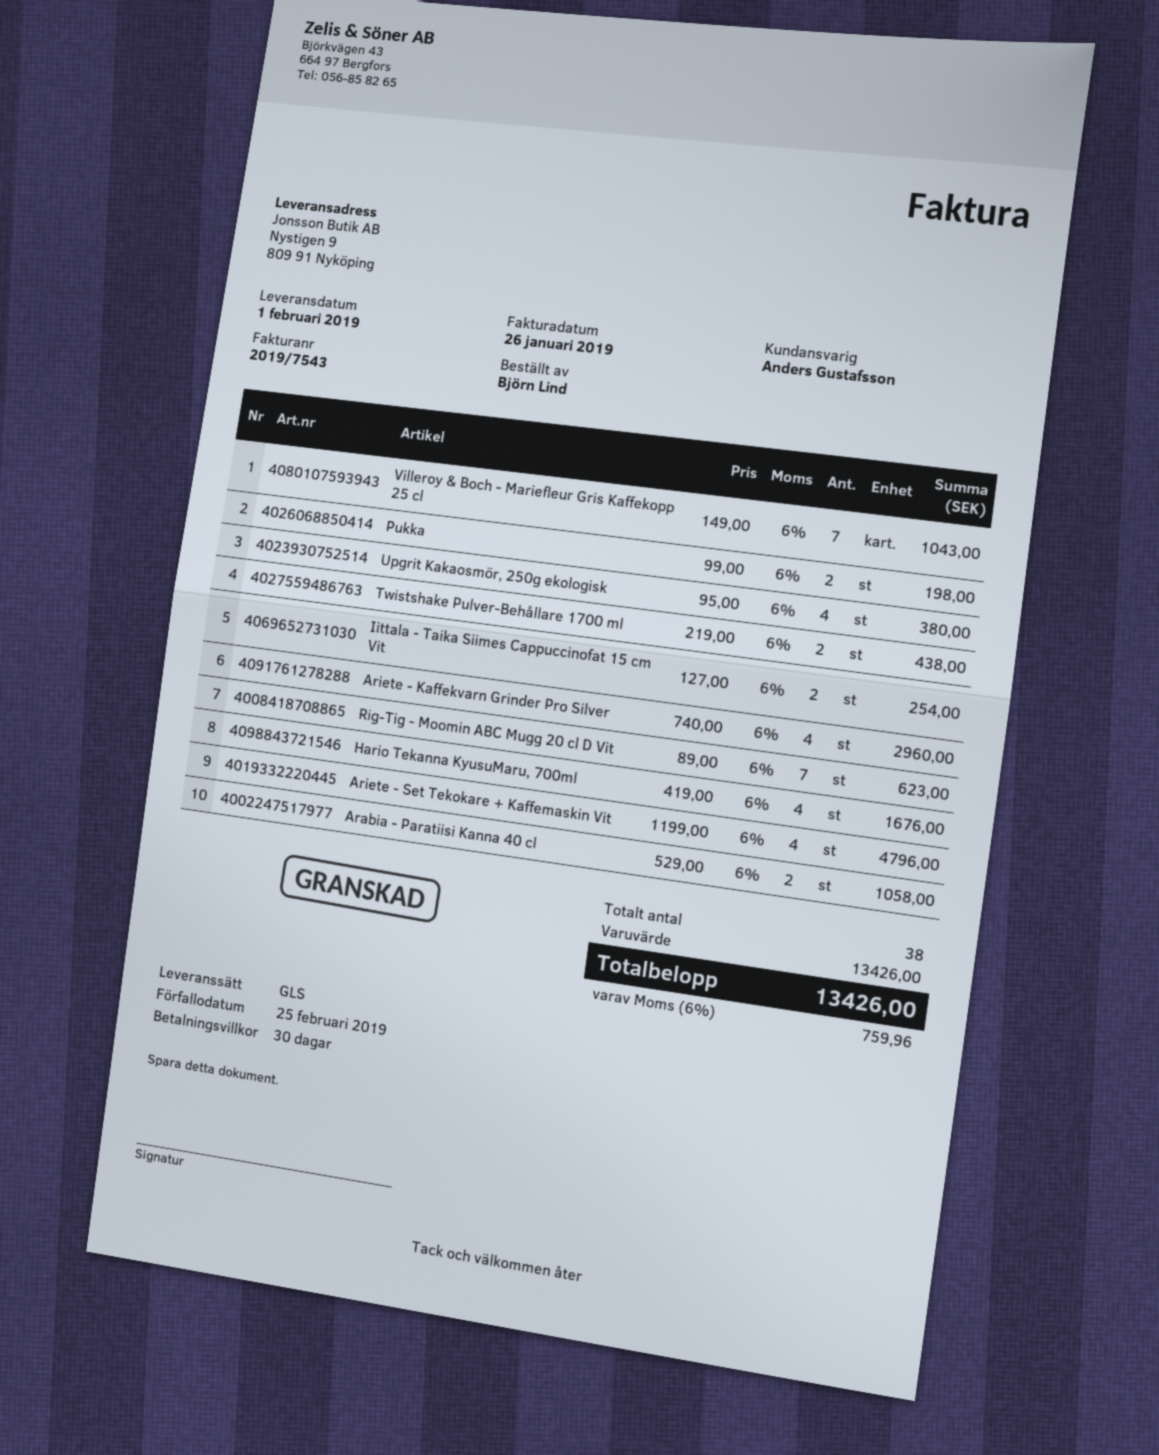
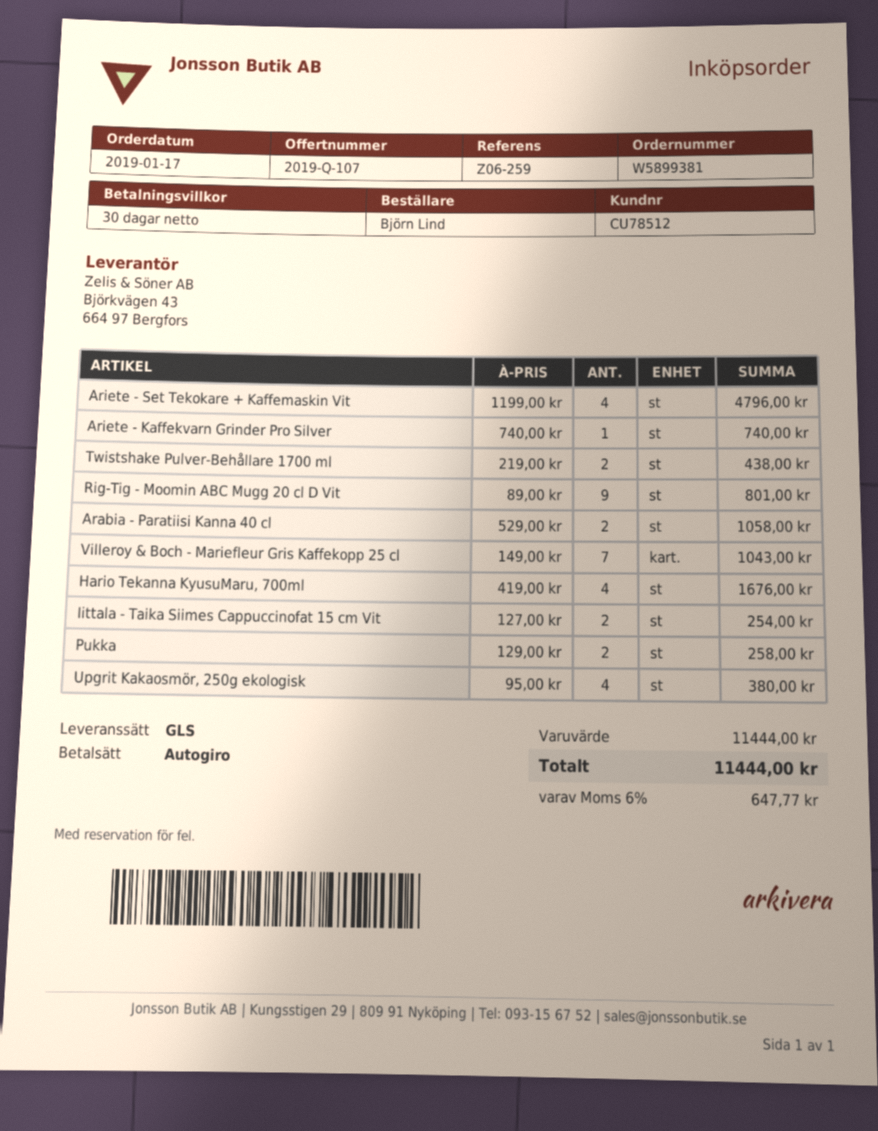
Pukka: 2 x 99.00 = 198.00 -> 2 x 129.00 = 258.00
Ariete - Kaffekvarn Grinder Pro Silver: 4 x 740.00 = 2960.00 -> 1 x 740.00 = 740.00
Rig-Tig - Moomin ABC Mugg 20 cl D Vit: 7 x 89.00 = 623.00 -> 9 x 89.00 = 801.00
subtotal: 13426.00 -> 11444.00
tax: 6% = 759.96 -> 6% = 647.77
total: 13426.00 -> 11444.00

